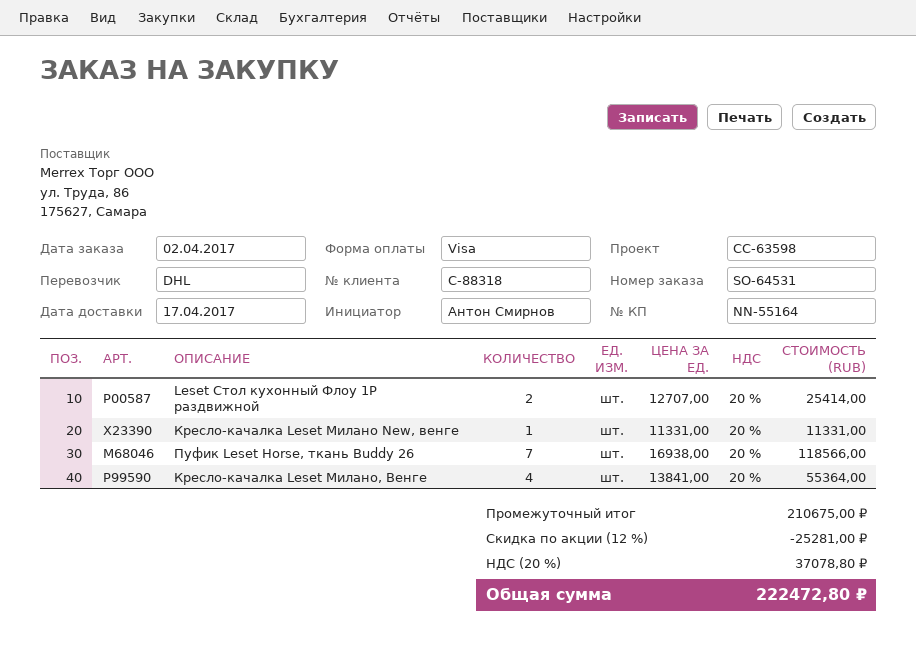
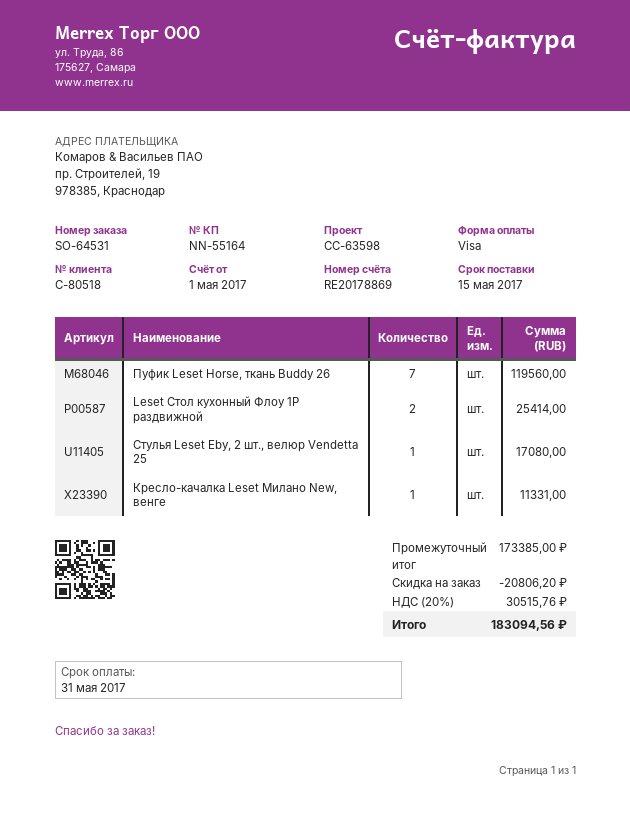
delivery date: 2017-04-17 -> 2017-05-15
customer number: C-88318 -> C-80518
Пуфик Leset Horse, ткань Buddy 26: 7 for 118566.00 -> 7 for 119560.00
Кресло-качалка Leset Милано, Венге: 4 for 55364.00 -> none
Стулья Leset Eby, 2 шт., велюр Vendetta 25: none -> 1 for 17080.00
subtotal: 210675.00 -> 173385.00
discount: 25281.00 -> 20806.20
tax: 20% = 37078.80 -> 20% = 30515.76
total: 222472.80 -> 183094.56

